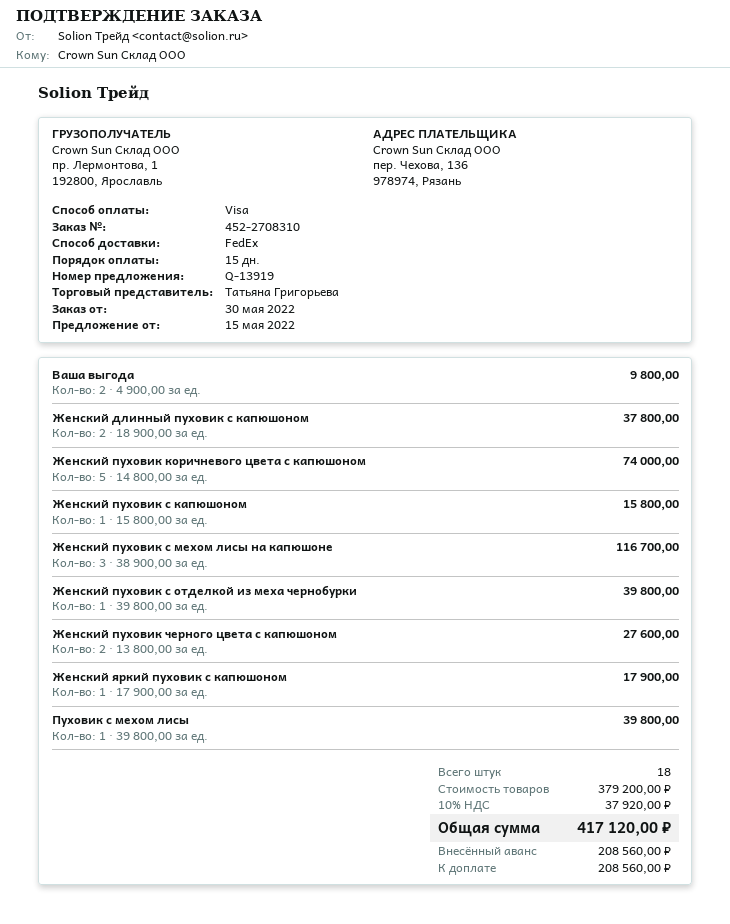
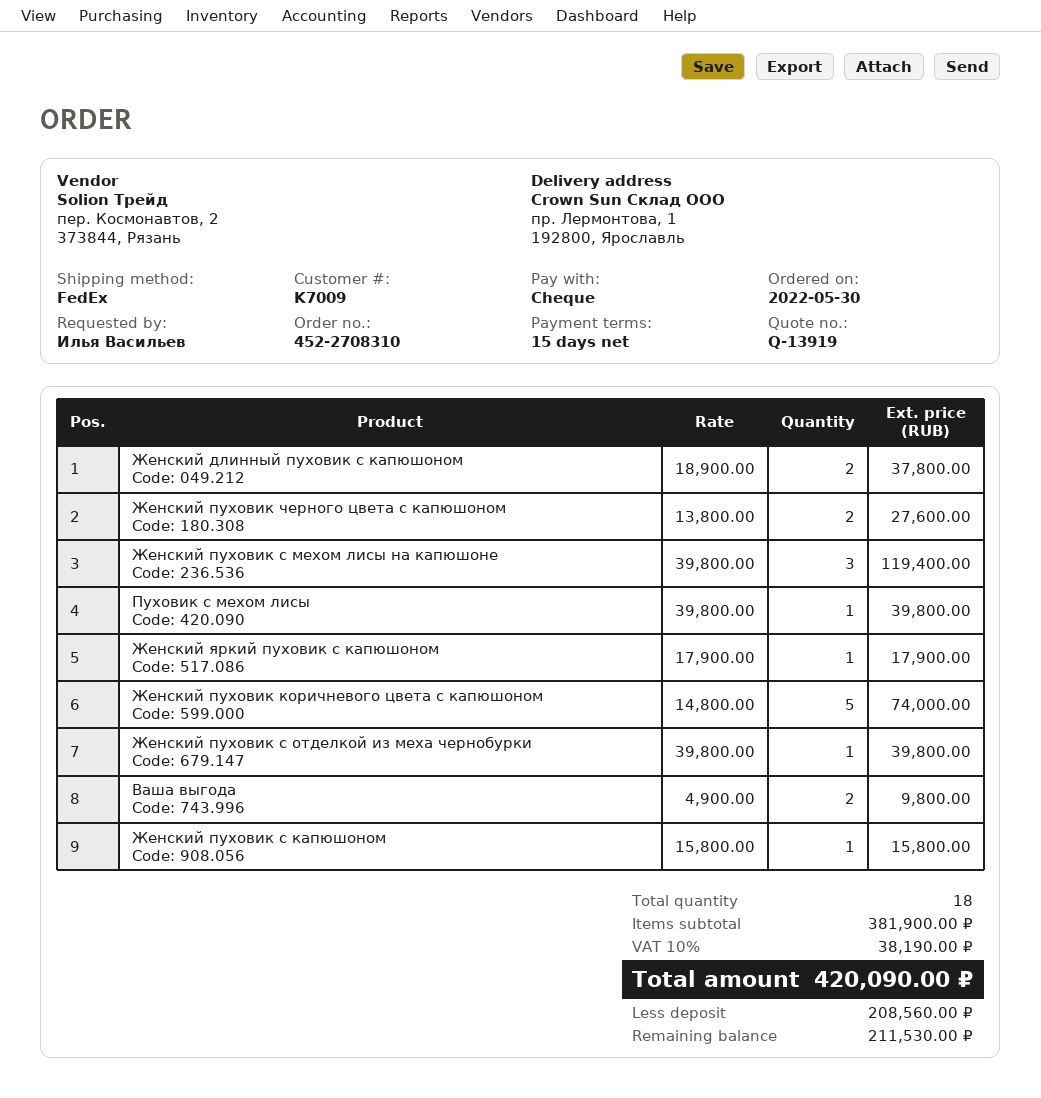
payment method: Visa -> cheque
Женский пуховик с мехом лисы на капюшоне: 3 x 38900.00 = 116700.00 -> 3 x 39800.00 = 119400.00
subtotal: 379200.00 -> 381900.00
tax: 10% = 37920.00 -> 10% = 38190.00
total: 417120.00 -> 420090.00
balance: 208560.00 -> 211530.00

